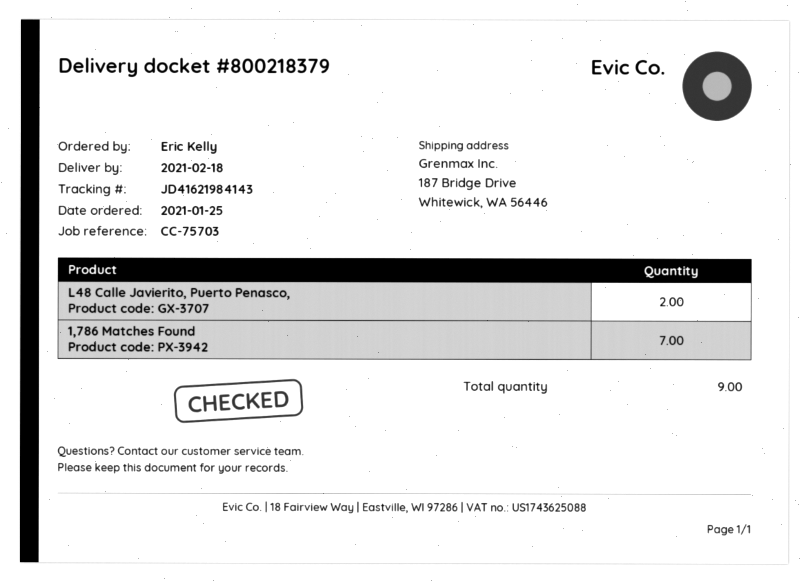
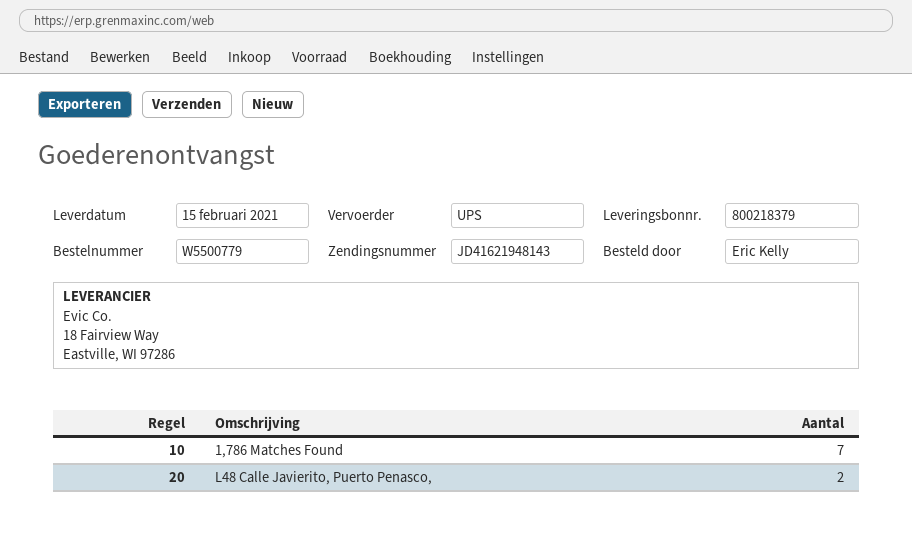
delivery date: 2021-02-18 -> 2021-02-15
tracking number: JD41621984143 -> JD41621948143

